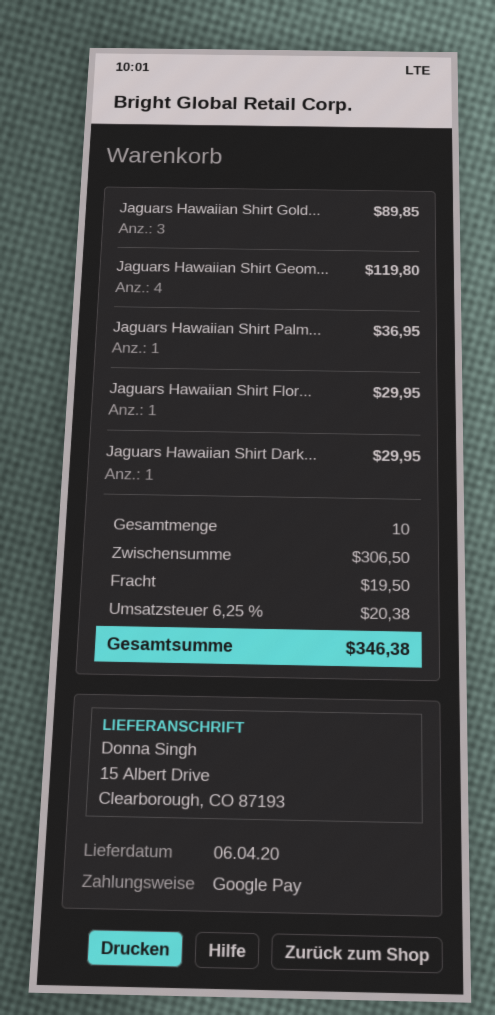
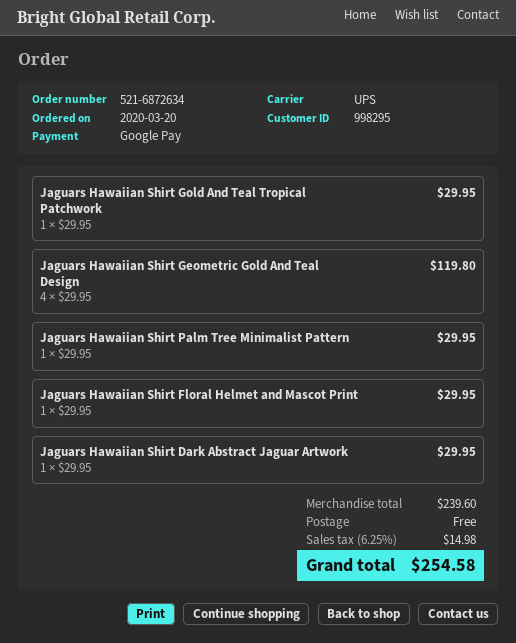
Jaguars Hawaiian Shirt Gold...: 3 for 89.85 -> 1 for 29.95
Jaguars Hawaiian Shirt Palm...: 1 for 36.95 -> 1 for 29.95
subtotal: 306.50 -> 239.60
shipping: 19.50 -> 0.00
tax: 6.25% = 20.38 -> 6.25% = 14.98
total: 346.38 -> 254.58

